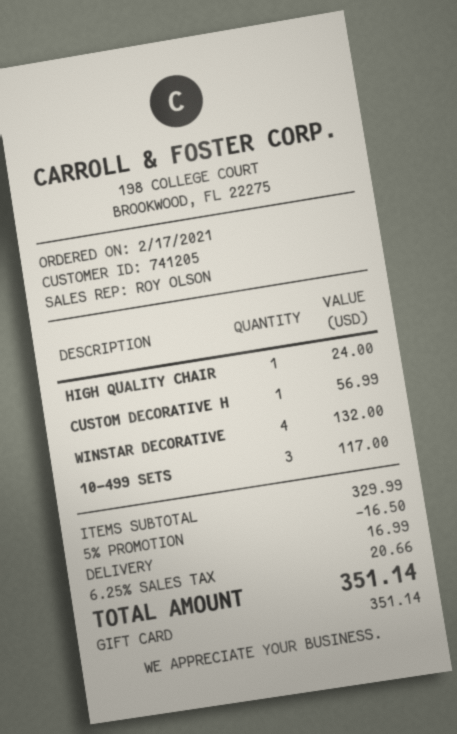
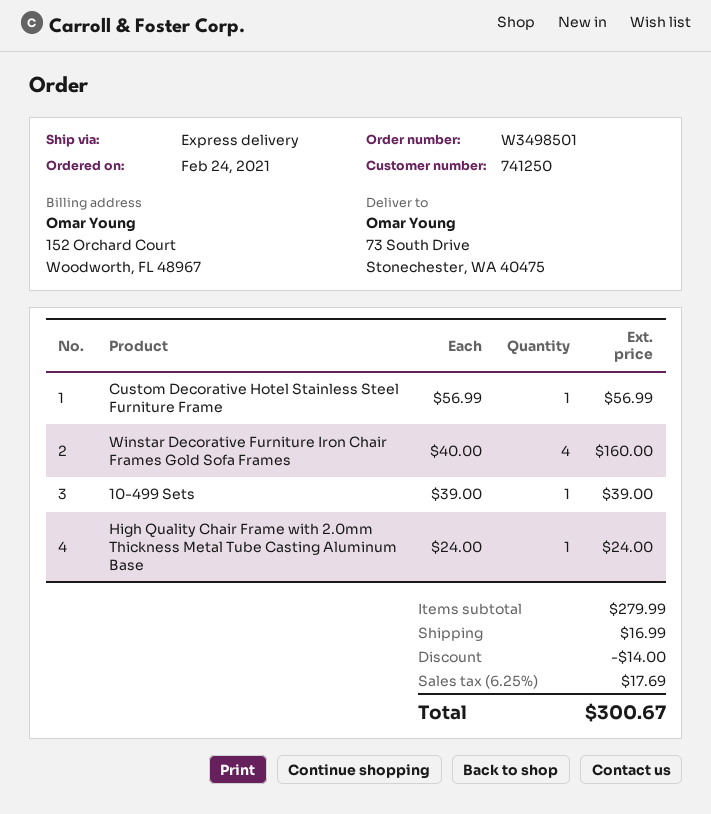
order date: 2021-02-17 -> 2021-02-24
customer number: 741205 -> 741250
WINSTAR DECORATIVE: 4 for 132.00 -> 4 for 160.00
10-499 SETS: 3 for 117.00 -> 1 for 39.00
subtotal: 329.99 -> 279.99
discount: 16.50 -> 14.00
tax: 6.25% = 20.66 -> 6.25% = 17.69
total: 351.14 -> 300.67

